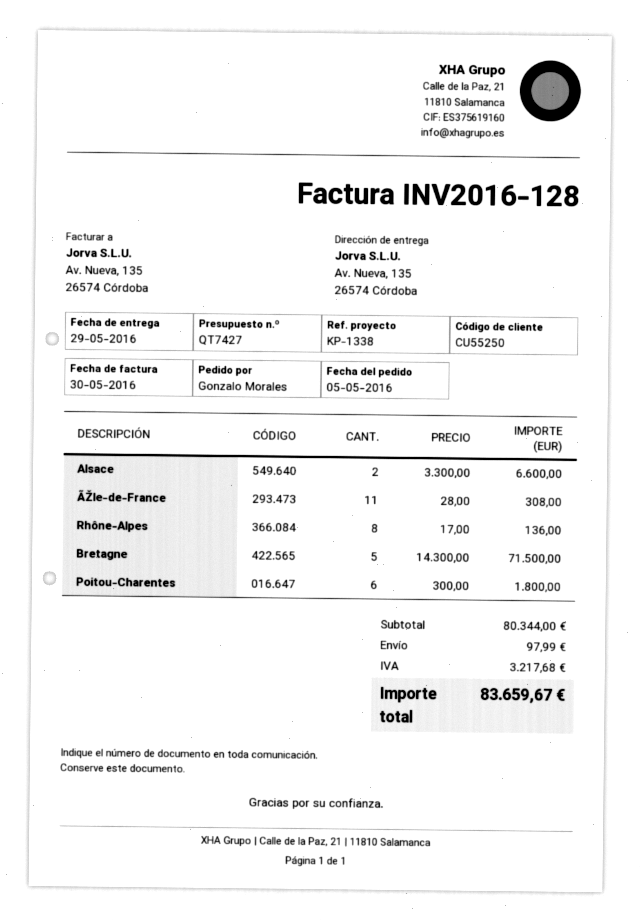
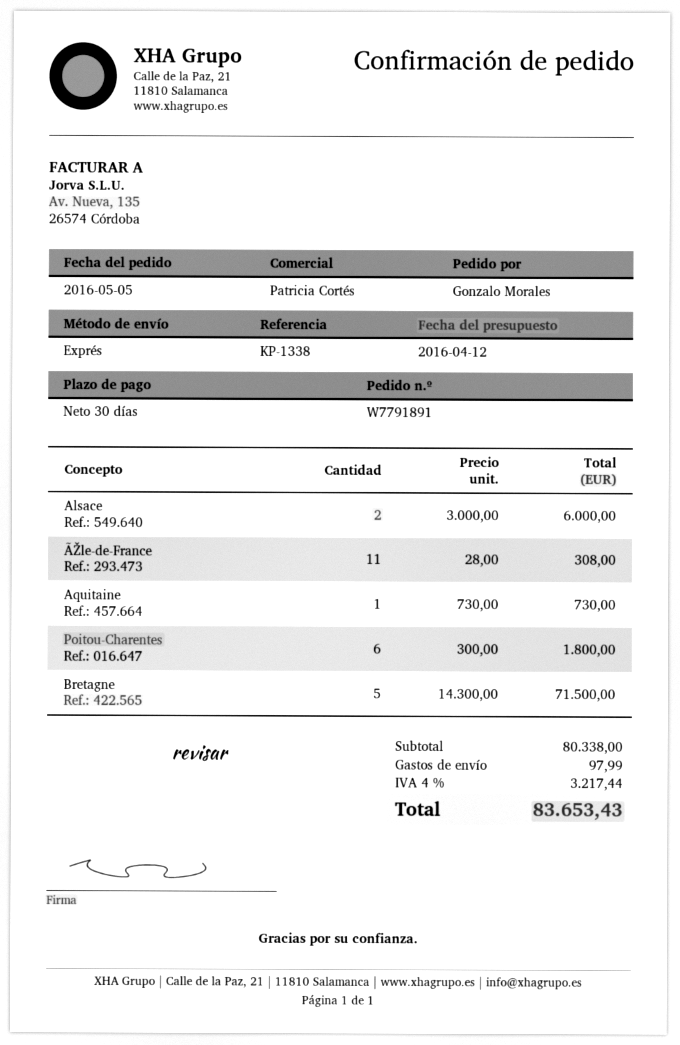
Alsace: 2 x 3300.00 = 6600.00 -> 2 x 3000.00 = 6000.00
Rhône-Alpes: 8 x 17.00 = 136.00 -> none
Aquitaine: none -> 1 x 730.00 = 730.00
subtotal: 80344.00 -> 80338.00
tax: 3217.68 -> 3217.44
total: 83659.67 -> 83653.43

